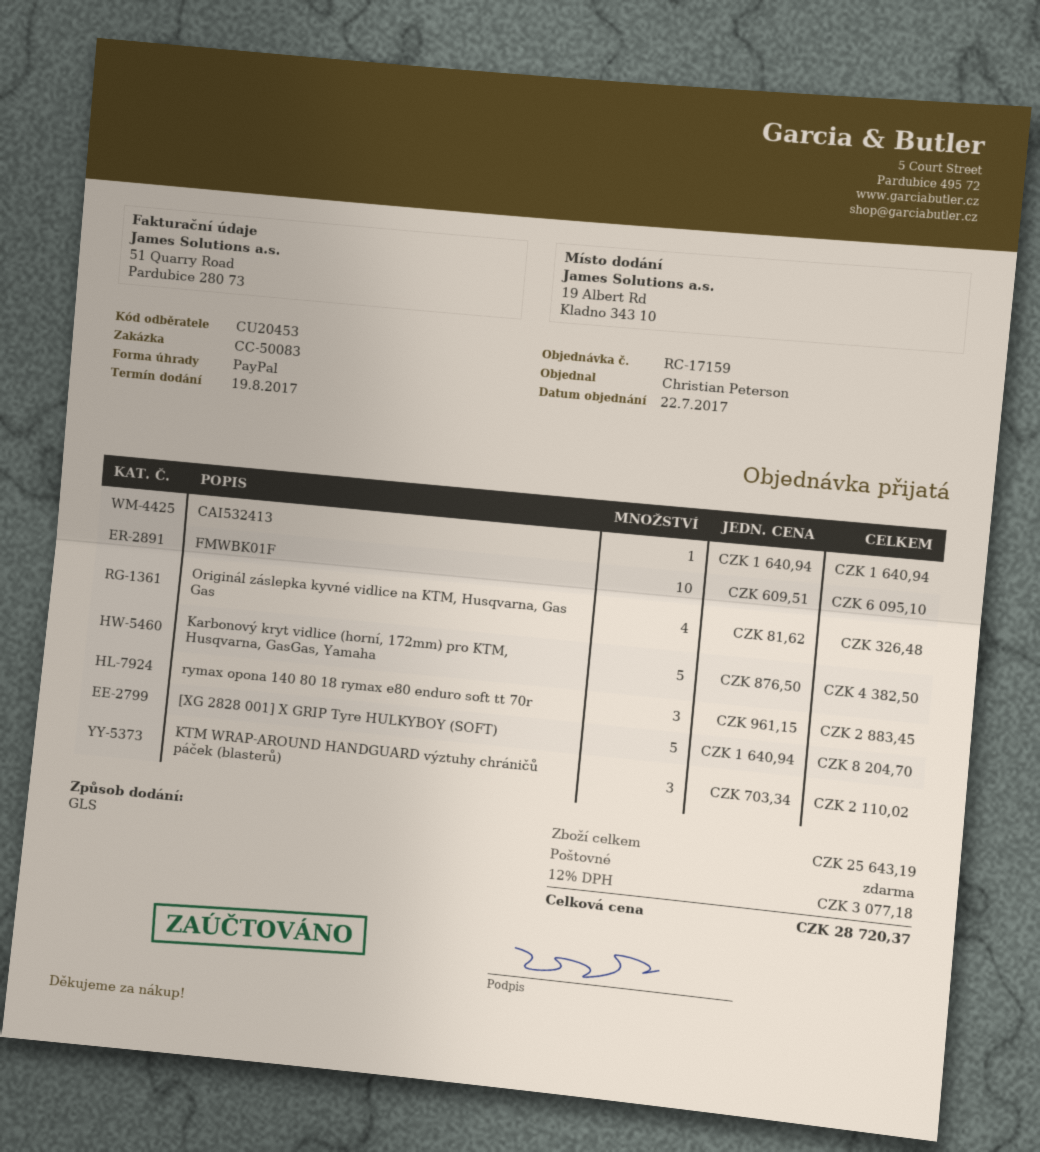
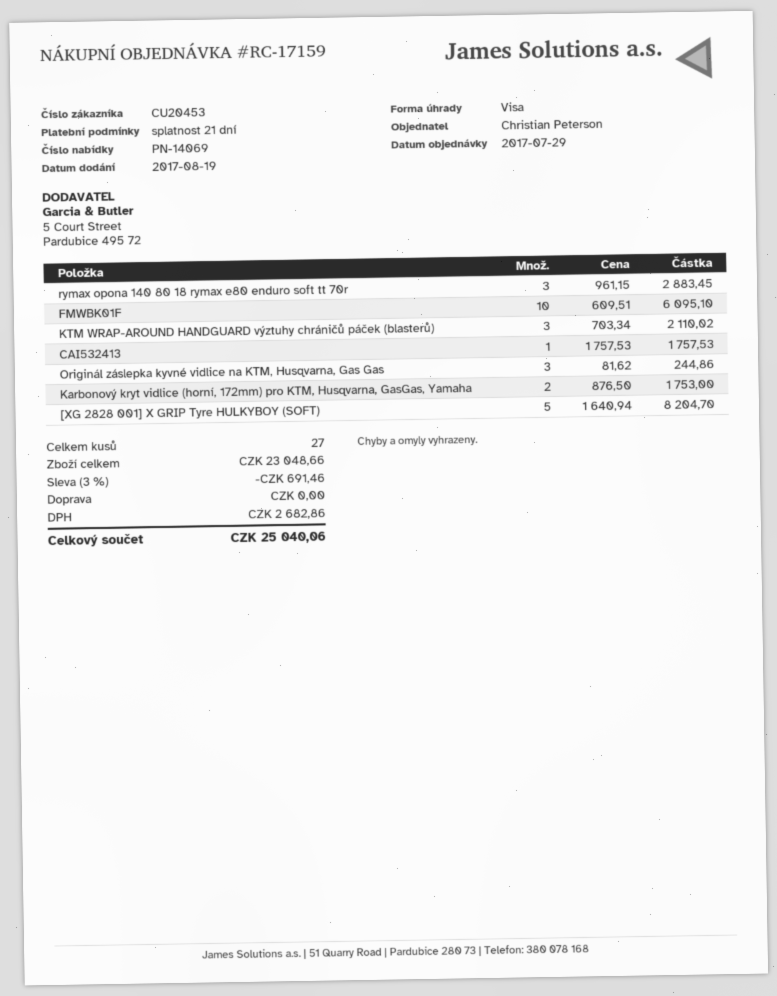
order date: 2017-07-22 -> 2017-07-29
payment method: PayPal -> Visa
CAI532413: 1 x 1640.94 = 1640.94 -> 1 x 1757.53 = 1757.53
Originál záslepka kyvné vidlice na KTM, Husqvarna, Gas Gas: 4 x 81.62 = 326.48 -> 3 x 81.62 = 244.86
Karbonový kryt vidlice (horní, 172mm) pro KTM, Husqvarna, GasGas, Yamaha: 5 x 876.50 = 4382.50 -> 2 x 876.50 = 1753.00
subtotal: 25643.19 -> 23048.66
discount: none -> 3% = 691.46
tax: 3077.18 -> 2682.86
total: 28720.37 -> 25040.06

